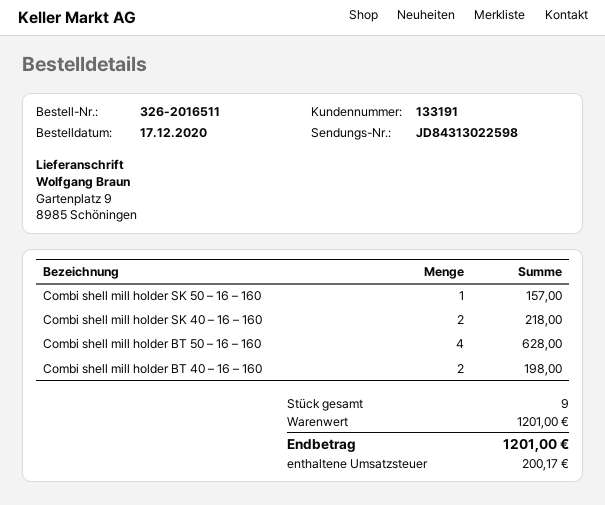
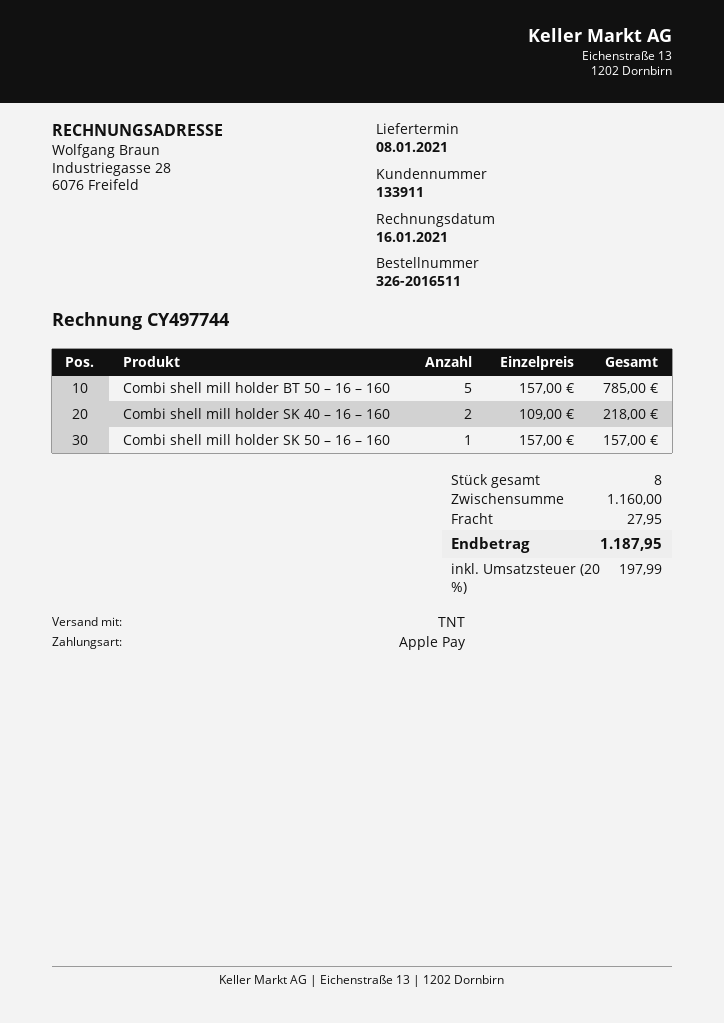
customer number: 133191 -> 133911
Combi shell mill holder BT 50 – 16 – 160: 4 for 628.00 -> 5 for 785.00
Combi shell mill holder BT 40 – 16 – 160: 2 for 198.00 -> none
total quantity: 9 -> 8
subtotal: 1201.00 -> 1160.00
shipping: none -> 27.95
tax: 200.17 -> 197.99
total: 1201.00 -> 1187.95

